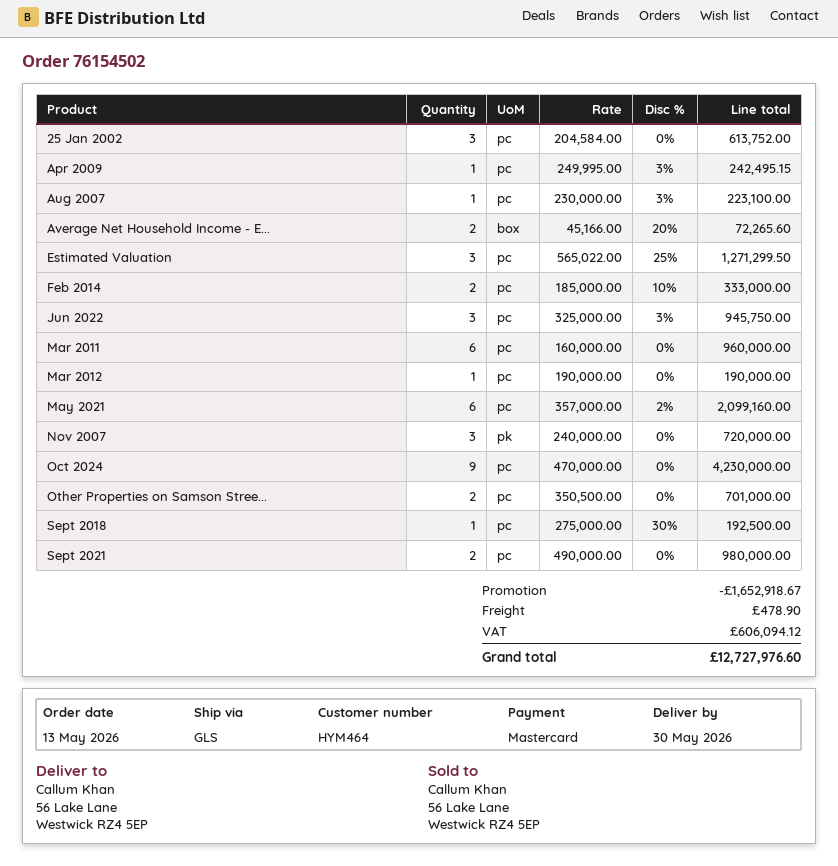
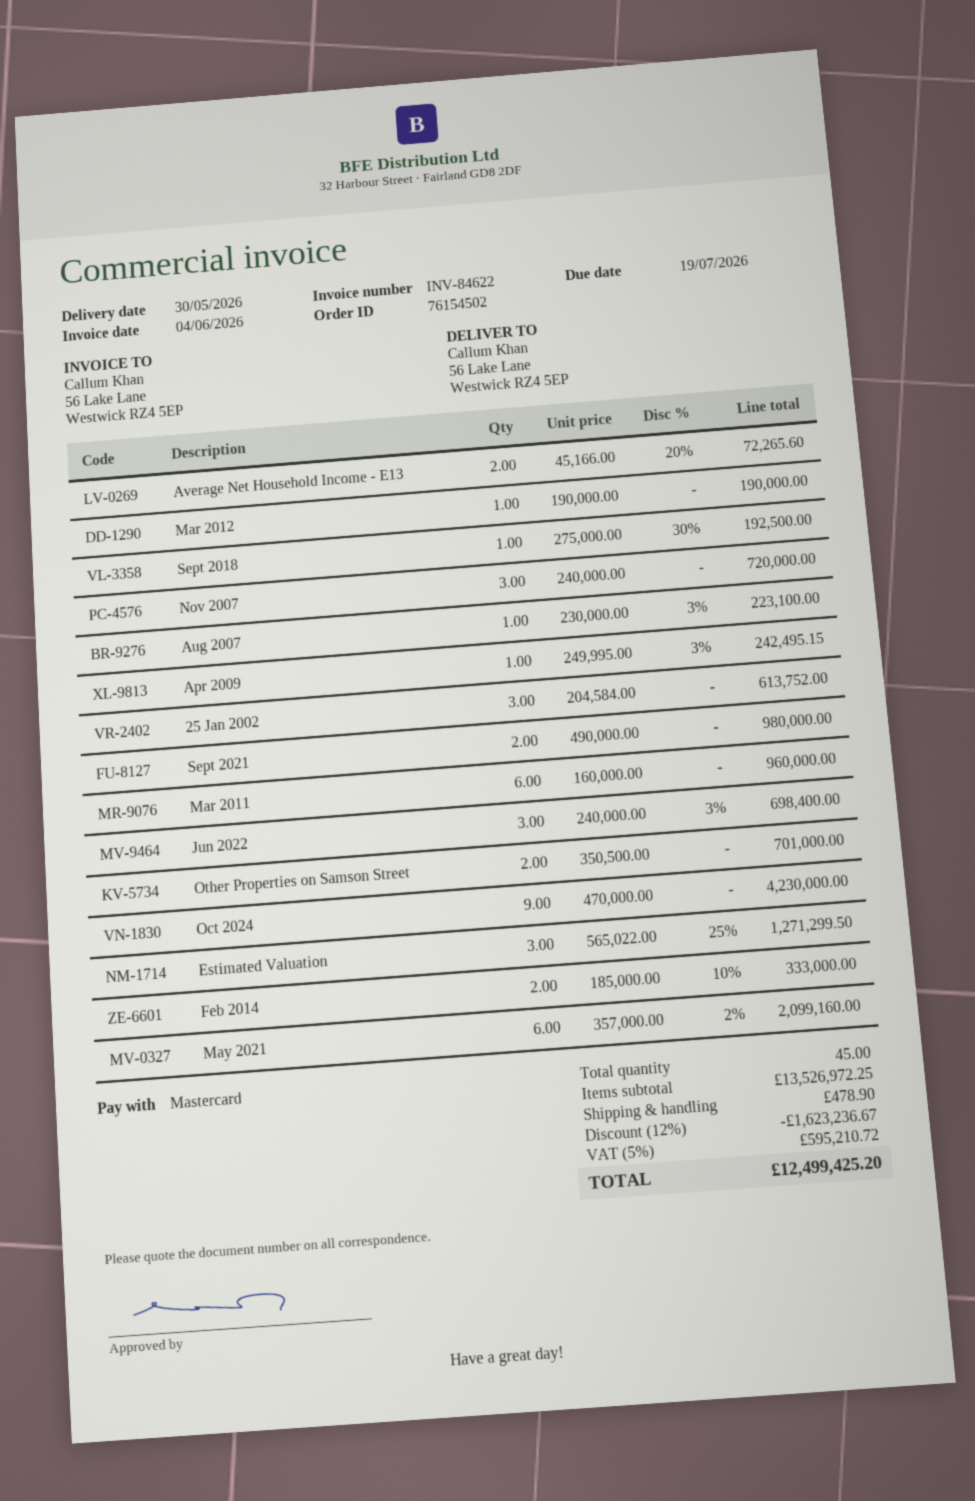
Jun 2022: 3 x 325000.00 - 3% = 945750.00 -> 3 x 240000.00 - 3% = 698400.00
discount: 1652918.67 -> 1623236.67
tax: 606094.12 -> 595210.72
total: 12727976.60 -> 12499425.20

